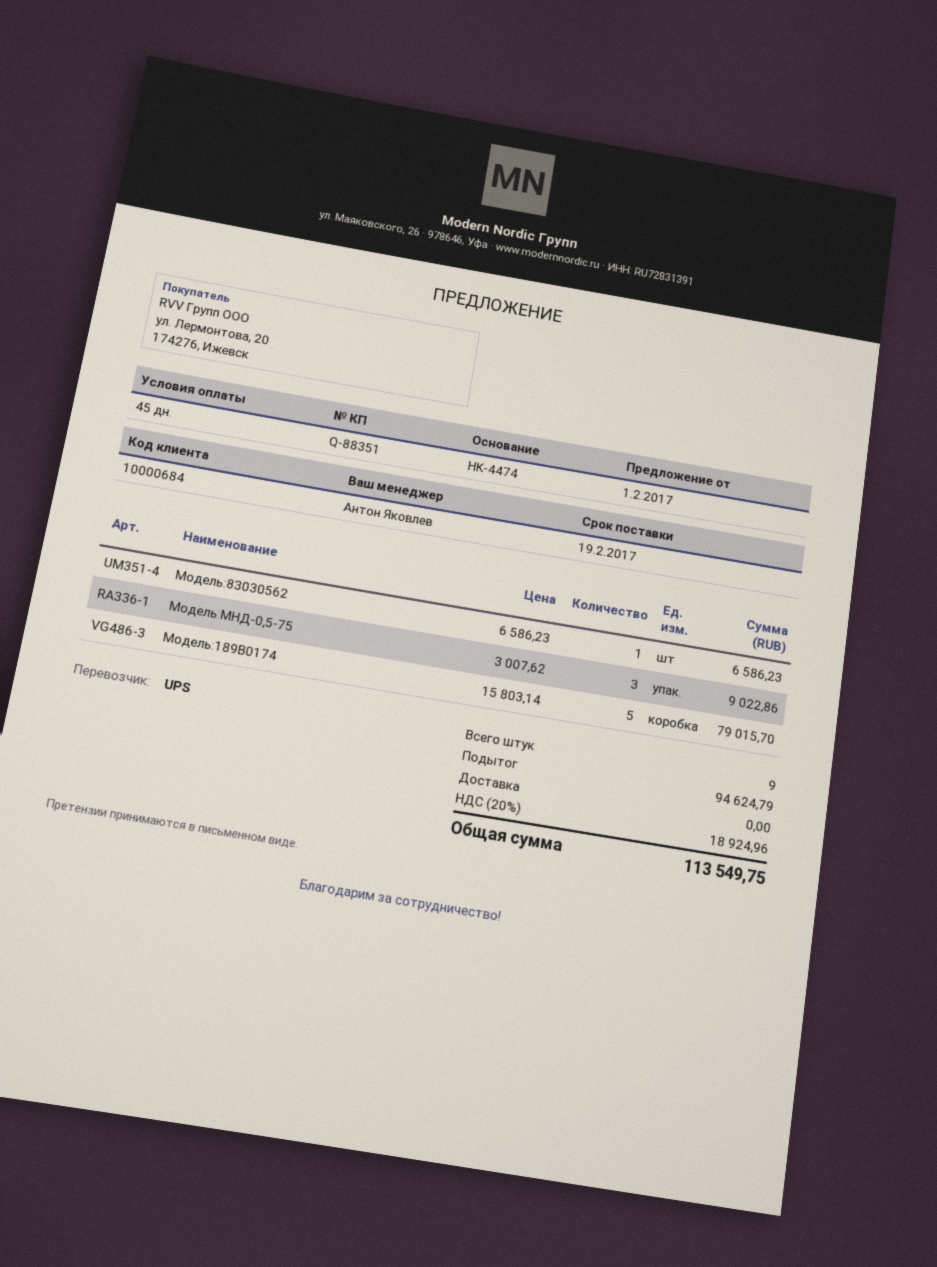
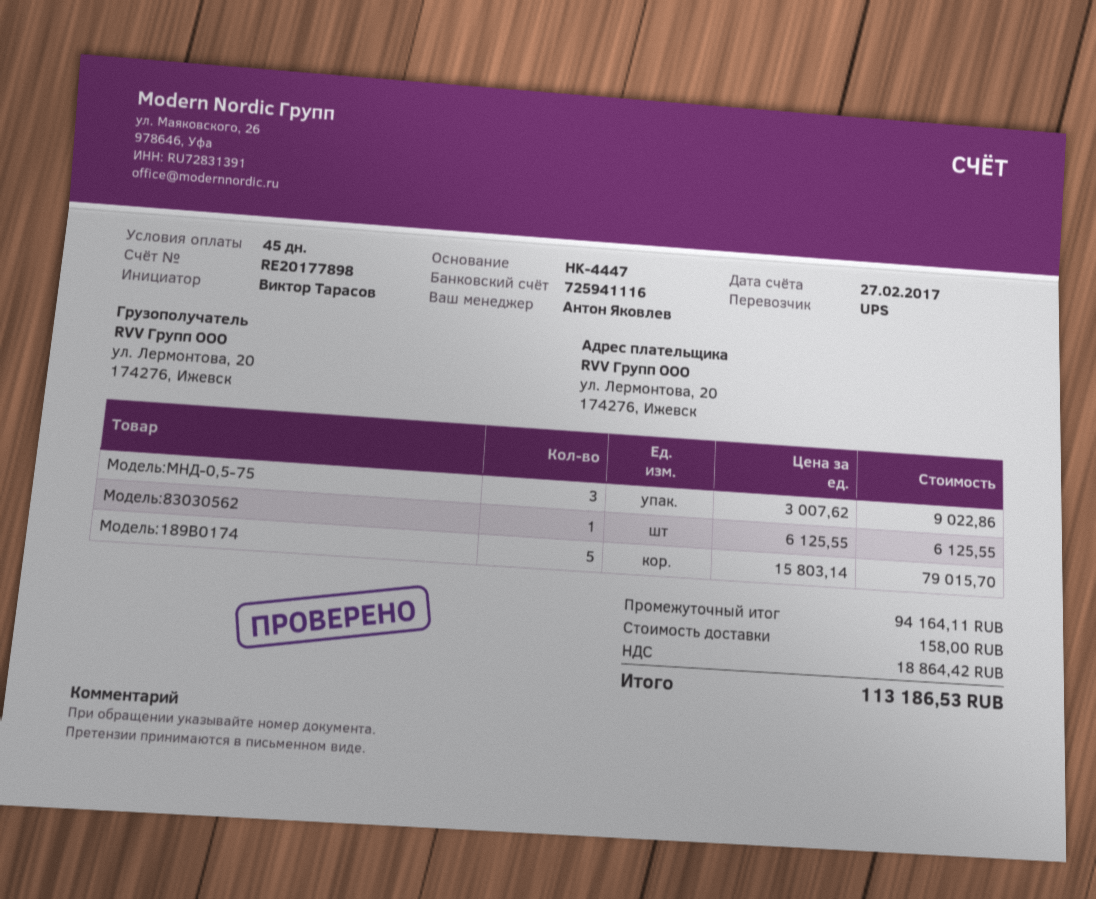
reference: HK-4474 -> HK-4447
Модель:83030562: 1 x 6586.23 = 6586.23 -> 1 x 6125.55 = 6125.55
subtotal: 94624.79 -> 94164.11
shipping: 0.00 -> 158.00
tax: 18924.96 -> 18864.42
total: 113549.75 -> 113186.53

